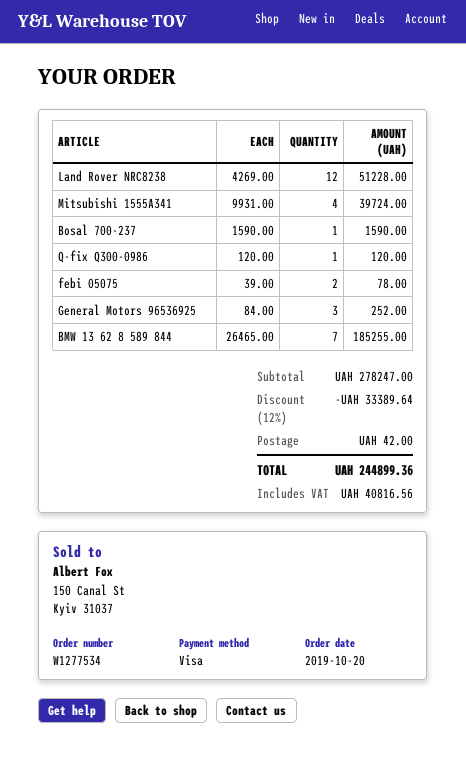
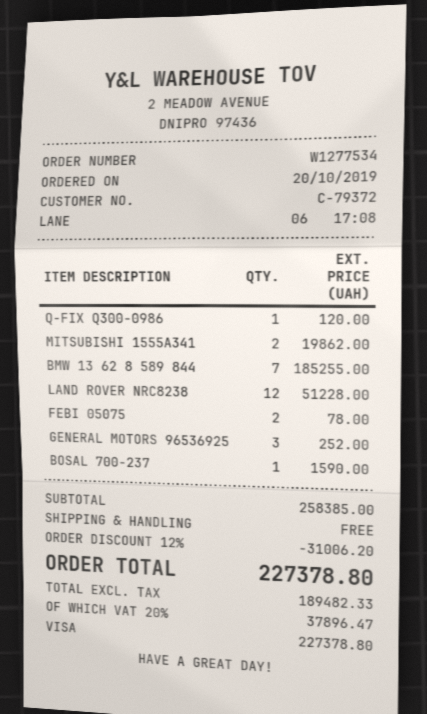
Mitsubishi 1555A341: 4 for 39724.00 -> 2 for 19862.00
subtotal: 278247.00 -> 258385.00
discount: 12% = 33389.64 -> 12% = 31006.20
shipping: 42.00 -> 0.00
tax: 40816.56 -> 37896.47
total: 244899.36 -> 227378.80

